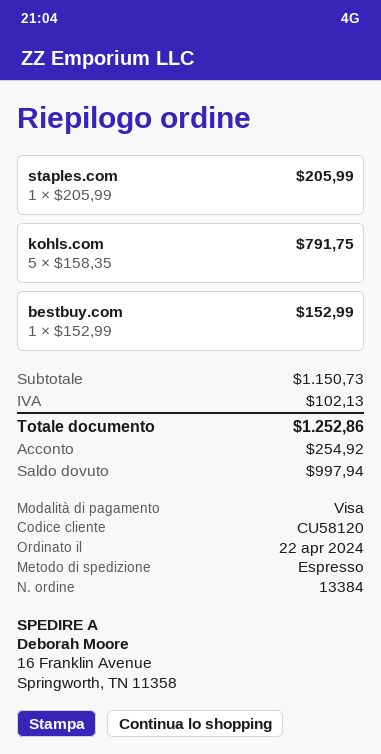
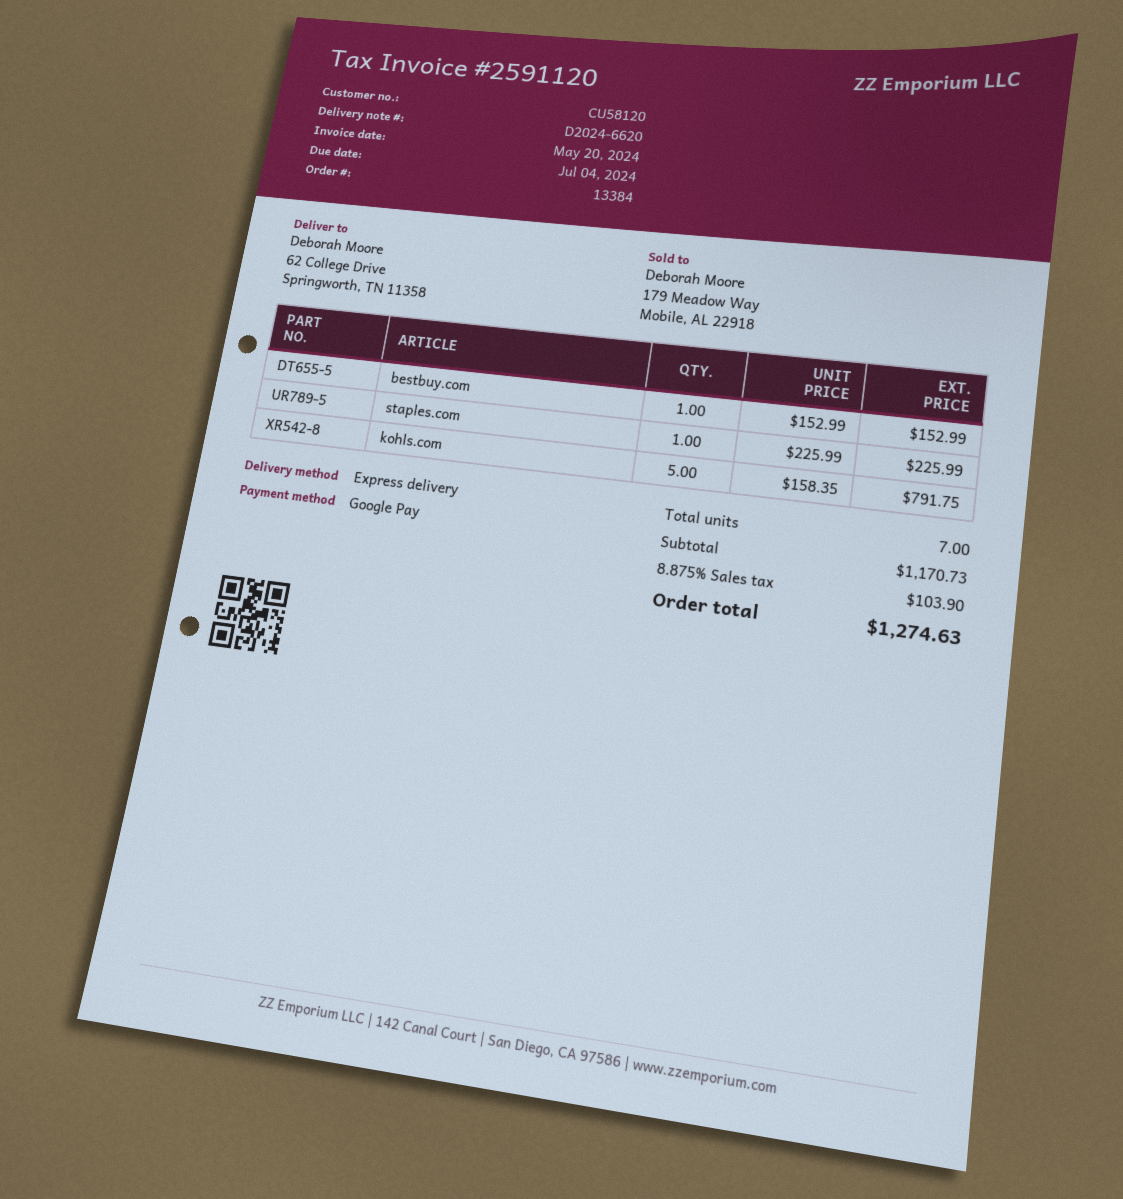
payment method: Visa -> Google Pay
ship to: 16 Franklin Avenue, Springworth, TN 11358 -> 62 College Drive, Springworth, TN 11358
staples.com: 1 x 205.99 = 205.99 -> 1 x 225.99 = 225.99
subtotal: 1150.73 -> 1170.73
tax: 102.13 -> 103.90
total: 1252.86 -> 1274.63

